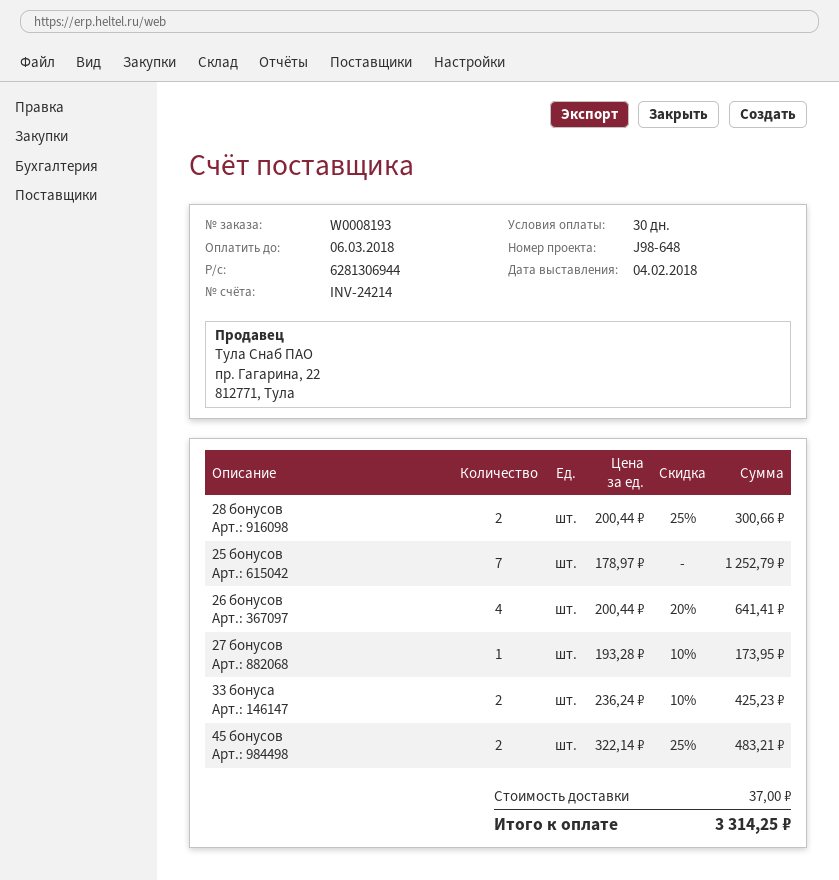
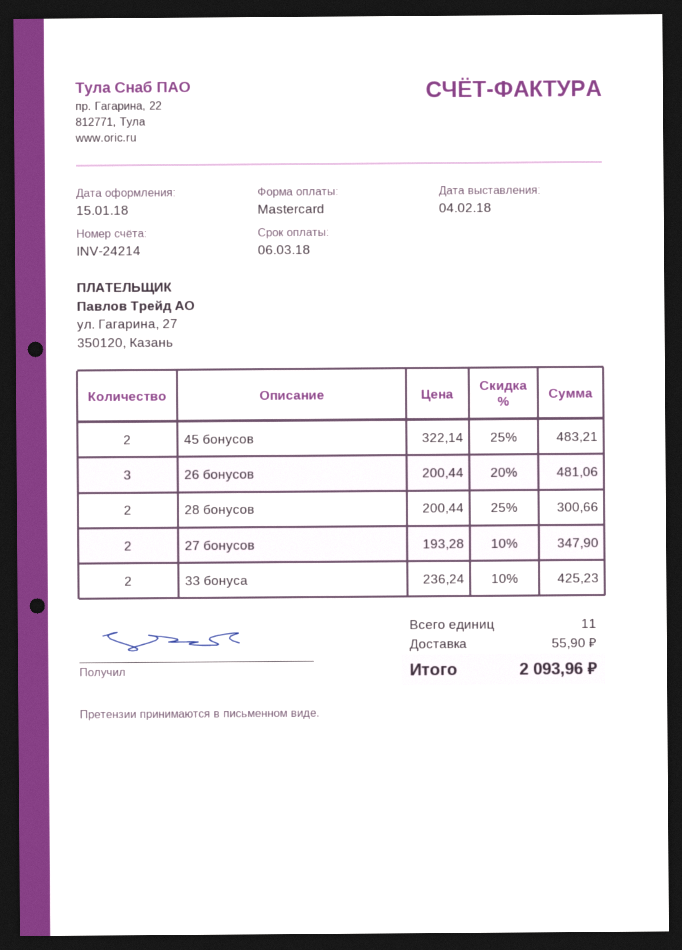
25 бонусов: 7 x 178.97 = 1252.79 -> none
26 бонусов: 4 x 200.44 - 20% = 641.41 -> 3 x 200.44 - 20% = 481.06
27 бонусов: 1 x 193.28 - 10% = 173.95 -> 2 x 193.28 - 10% = 347.90
shipping: 37.00 -> 55.90
total: 3314.25 -> 2093.96

